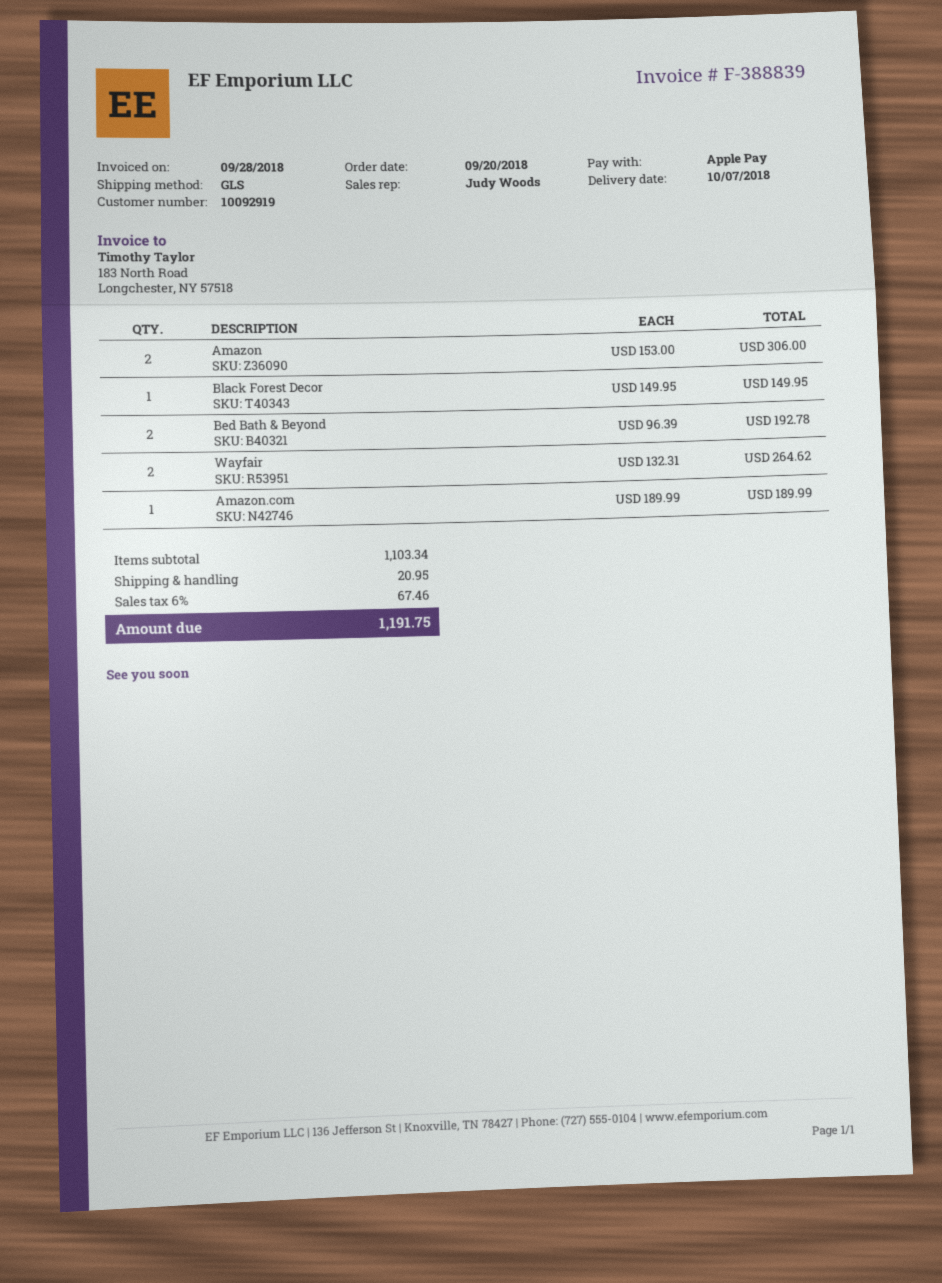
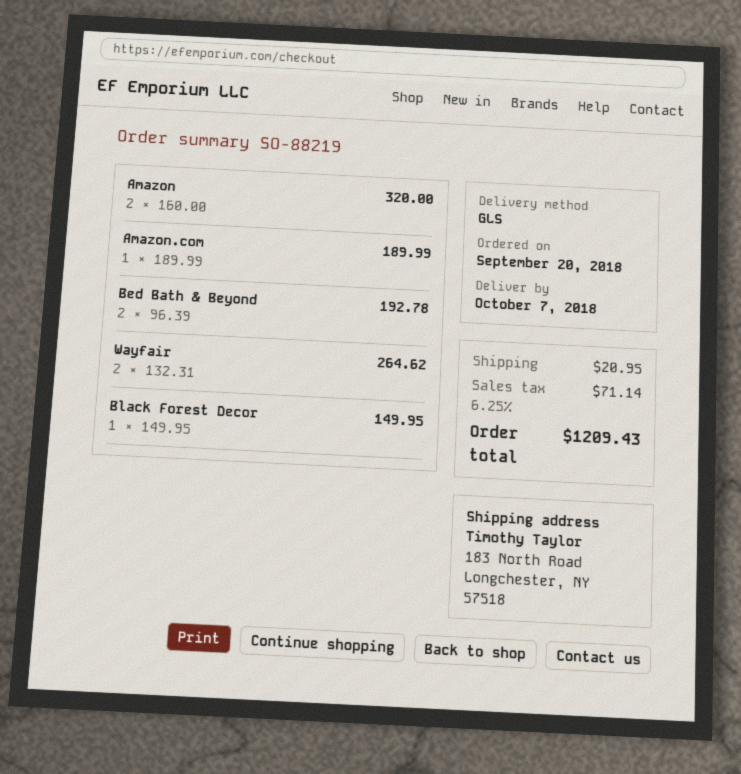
Amazon: 2 x 153.00 = 306.00 -> 2 x 160.00 = 320.00
tax: 6% = 67.46 -> 6.25% = 71.14
total: 1191.75 -> 1209.43

